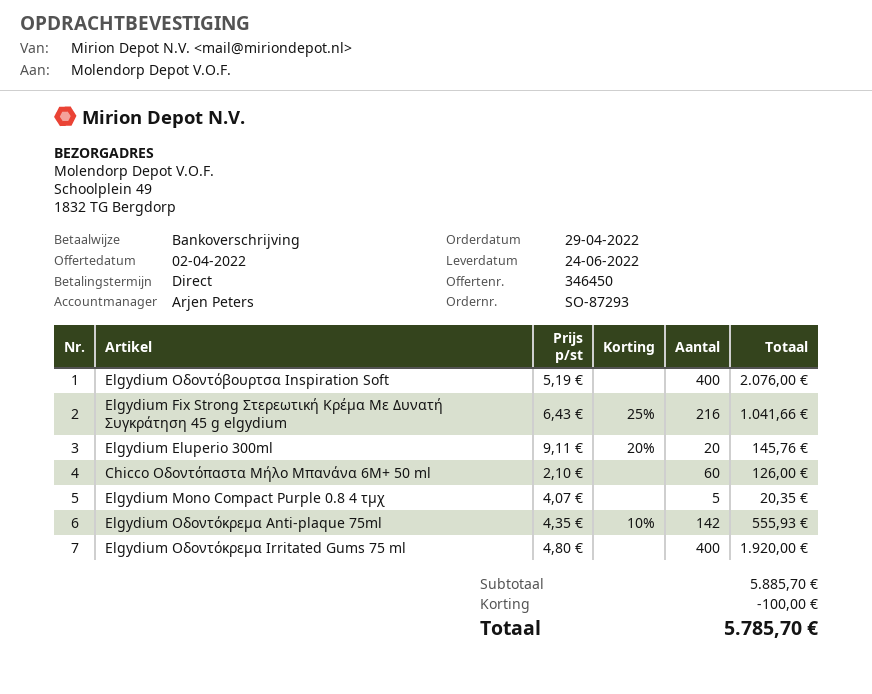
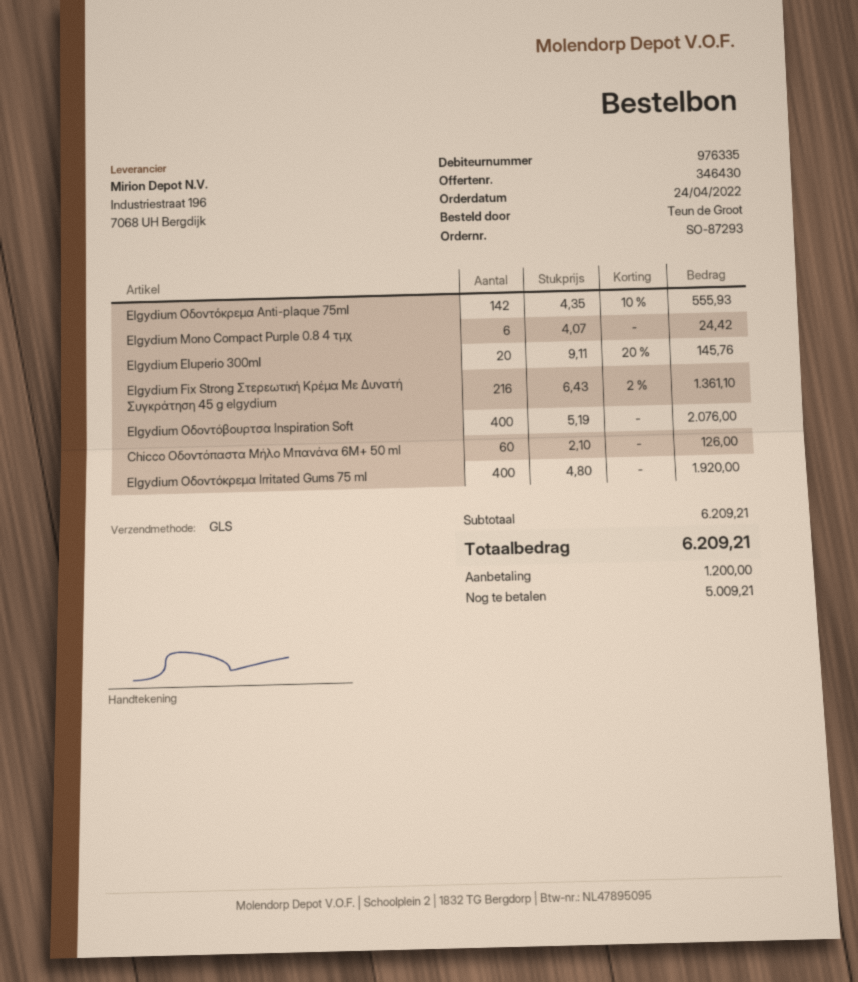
quote number: 346450 -> 346430
order date: 2022-04-29 -> 2022-04-24
Elgydium Fix Strong Στερεωτική Κρέμα Με Δυνατή Συγκράτηση 45 g elgydium: 216 x 6.43 - 25% = 1041.66 -> 216 x 6.43 - 2% = 1361.10
Elgydium Mono Compact Purple 0.8 4 τμχ: 5 x 4.07 = 20.35 -> 6 x 4.07 = 24.42
subtotal: 5885.70 -> 6209.21
discount: 100.00 -> none
total: 5785.70 -> 6209.21

